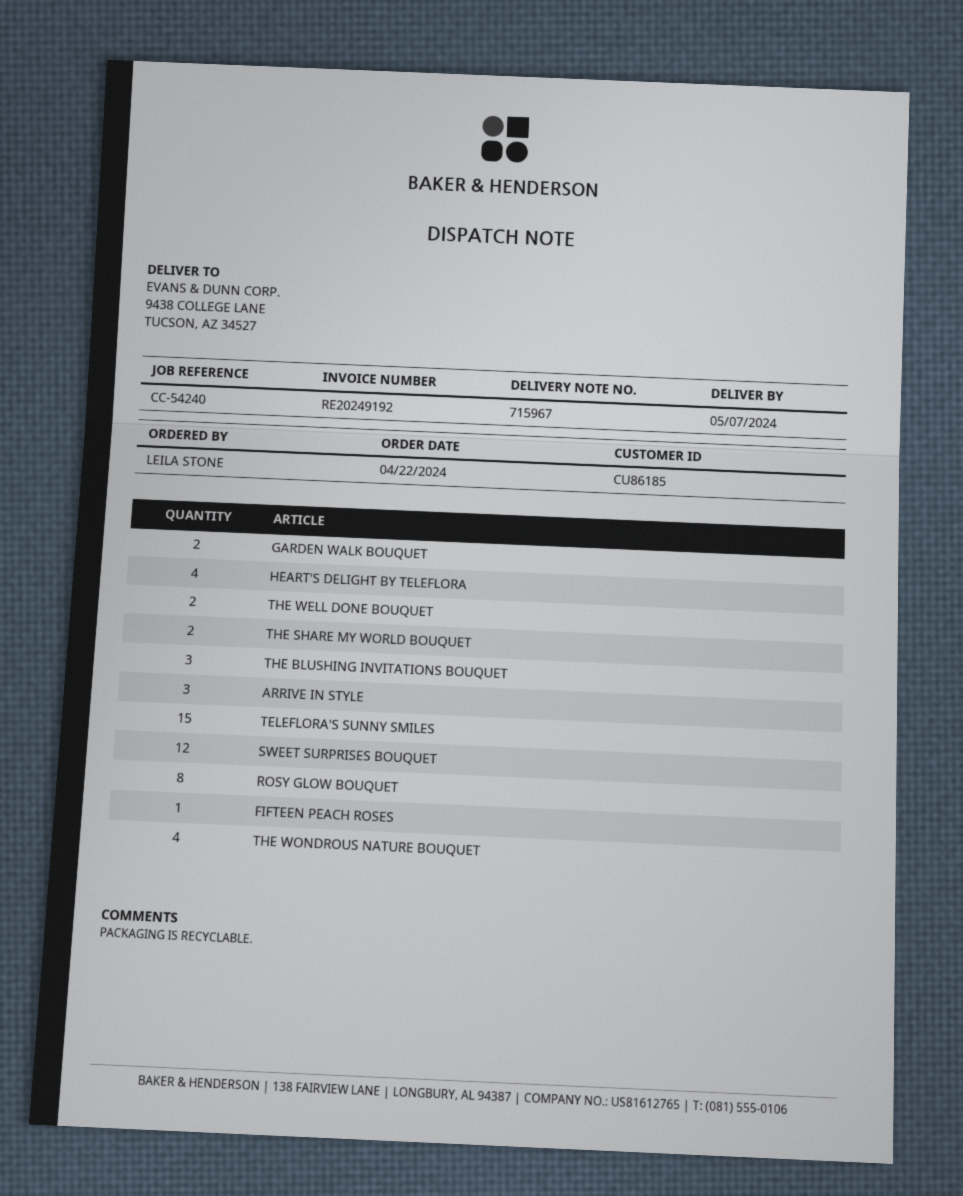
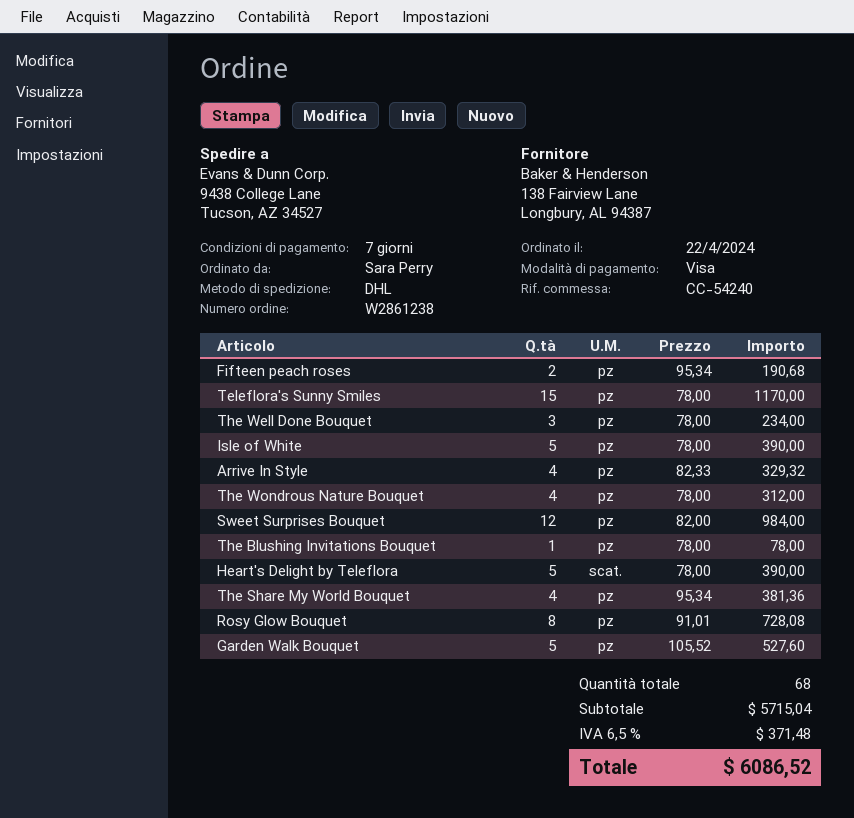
ordered by: LEILA STONE -> Sara Perry
GARDEN WALK BOUQUET: 2 -> 5
HEART'S DELIGHT BY TELEFLORA: 4 -> 5
THE WELL DONE BOUQUET: 2 -> 3
THE SHARE MY WORLD BOUQUET: 2 -> 4
THE BLUSHING INVITATIONS BOUQUET: 3 -> 1
ARRIVE IN STYLE: 3 -> 4
FIFTEEN PEACH ROSES: 1 -> 2
Isle of White: none -> 5

